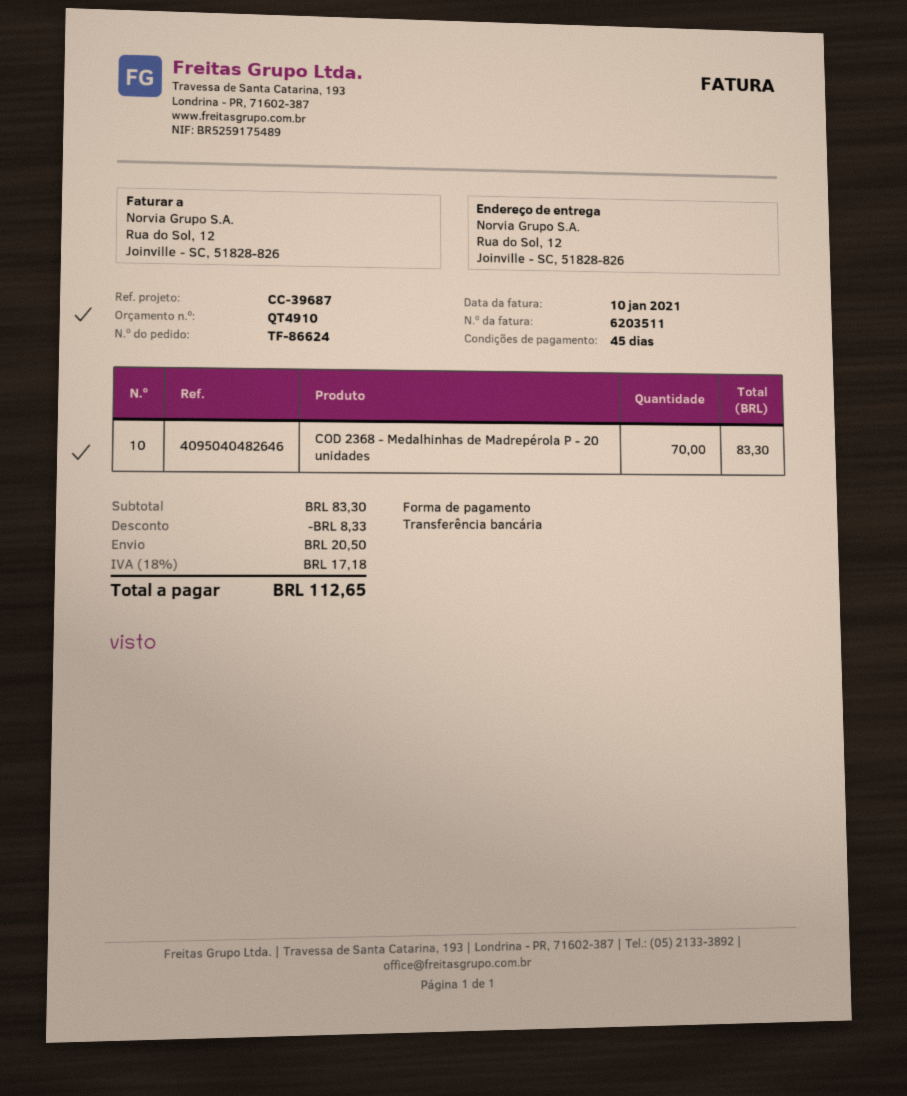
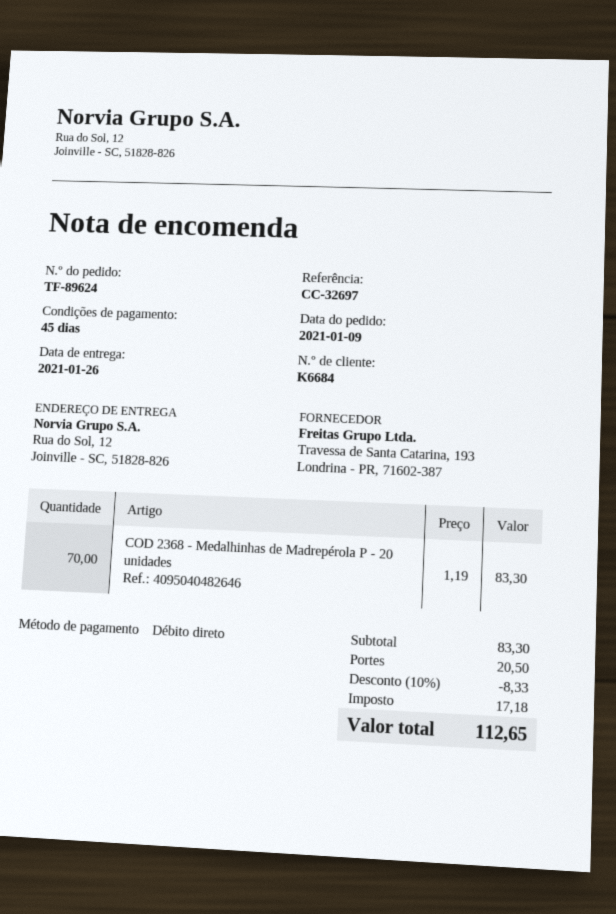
order number: TF-86624 -> TF-89624
reference: CC-39687 -> CC-32697
payment method: bank transfer -> direct debit

